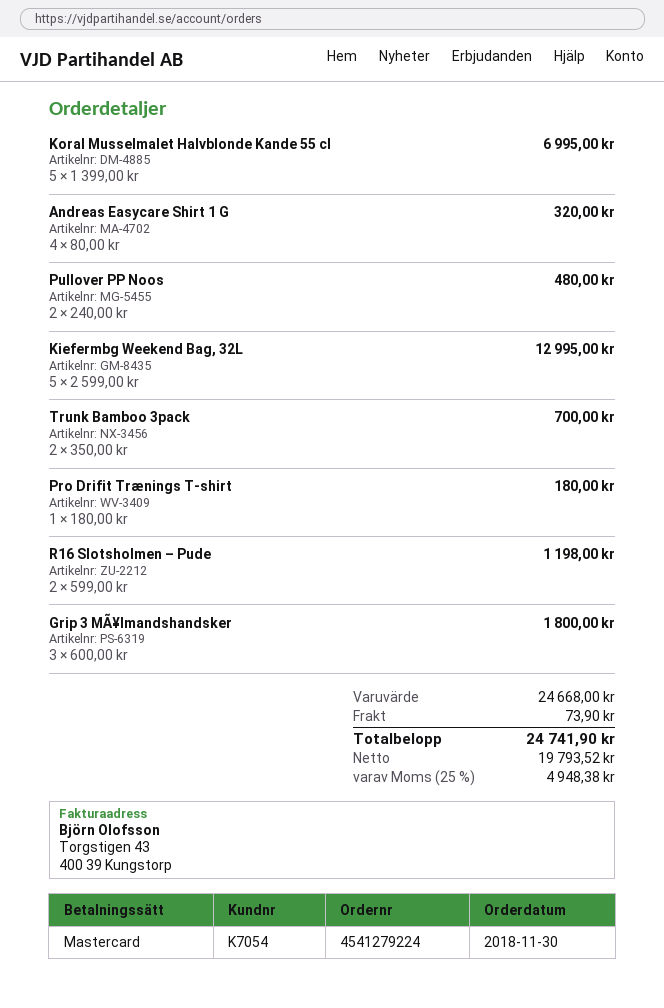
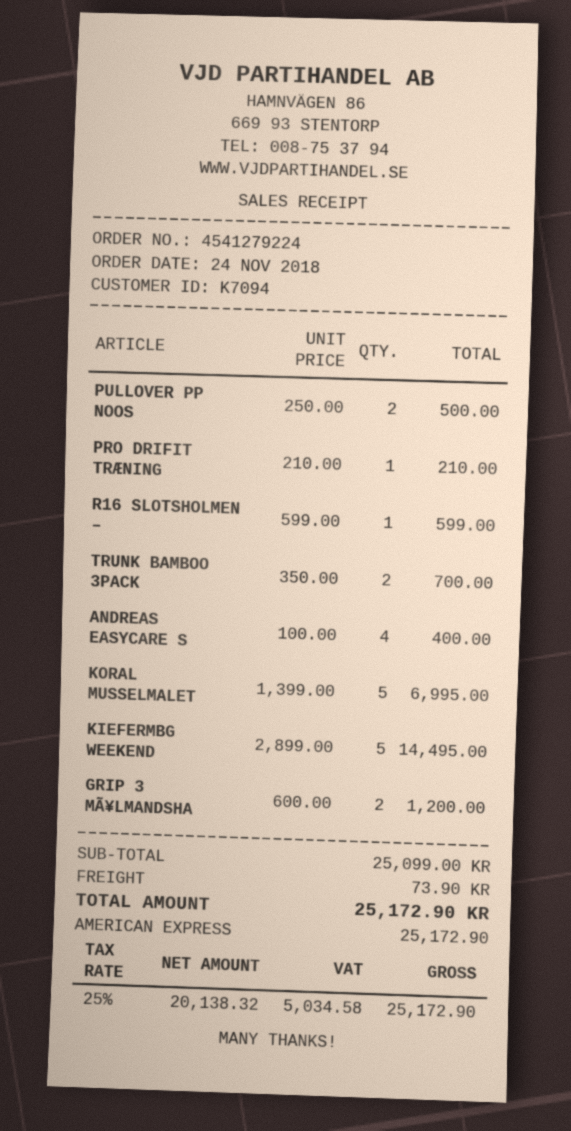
order date: 2018-11-30 -> 2018-11-24
customer number: K7054 -> K7094
payment method: Mastercard -> American Express
Andreas Easycare Shirt 1 G: 4 x 80.00 = 320.00 -> 4 x 100.00 = 400.00
Pullover PP Noos: 2 x 240.00 = 480.00 -> 2 x 250.00 = 500.00
Kiefermbg Weekend Bag, 32L: 5 x 2599.00 = 12995.00 -> 5 x 2899.00 = 14495.00
Pro Drifit Trænings T-shirt: 1 x 180.00 = 180.00 -> 1 x 210.00 = 210.00
R16 Slotsholmen – Pude: 2 x 599.00 = 1198.00 -> 1 x 599.00 = 599.00
Grip 3 MÃ¥lmandshandsker: 3 x 600.00 = 1800.00 -> 2 x 600.00 = 1200.00
subtotal: 24668.00 -> 25099.00
net: 19793.52 -> 20138.32
tax: 25% = 4948.38 -> 25% = 5034.58
total: 24741.90 -> 25172.90

